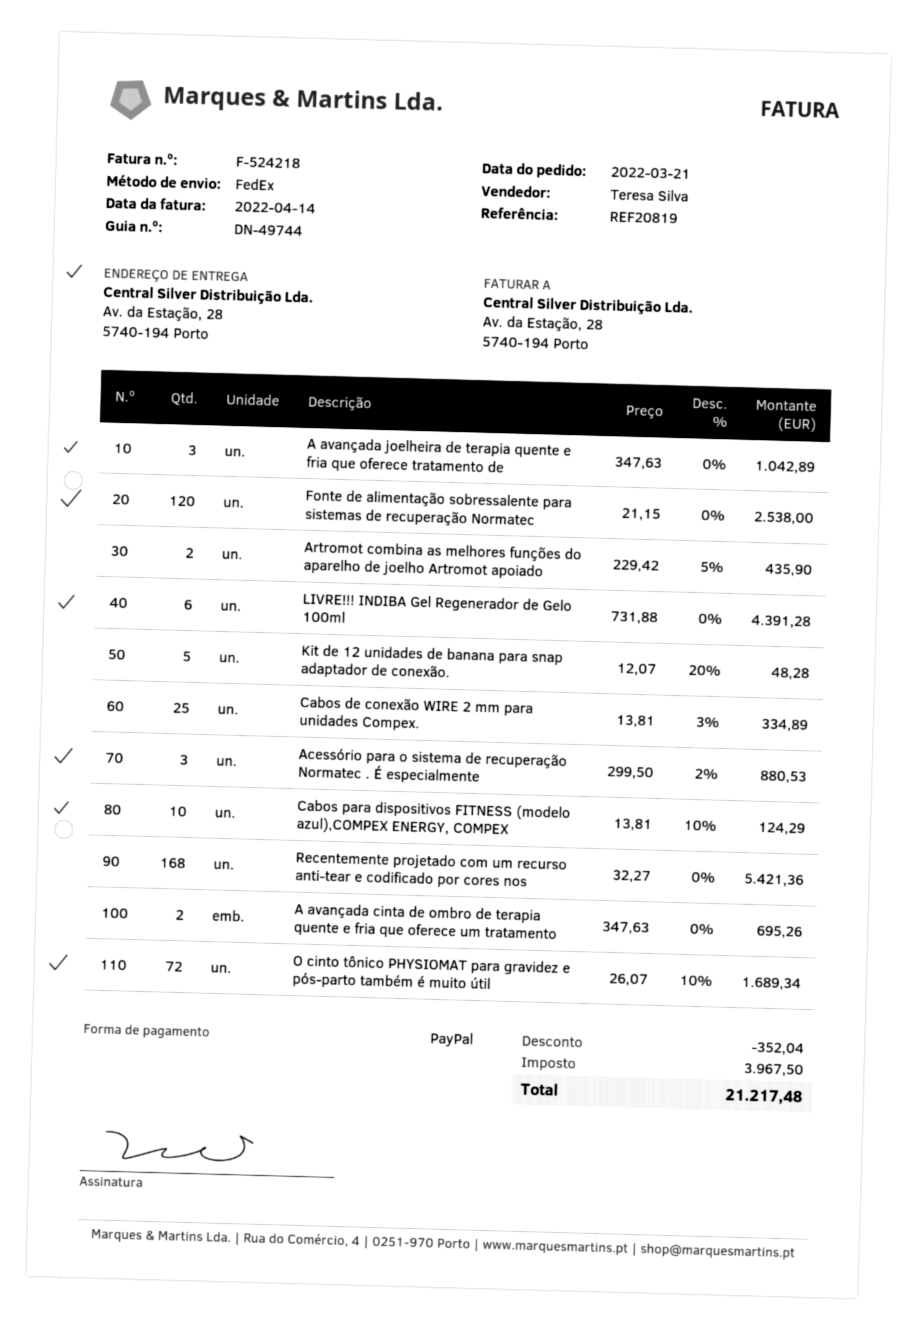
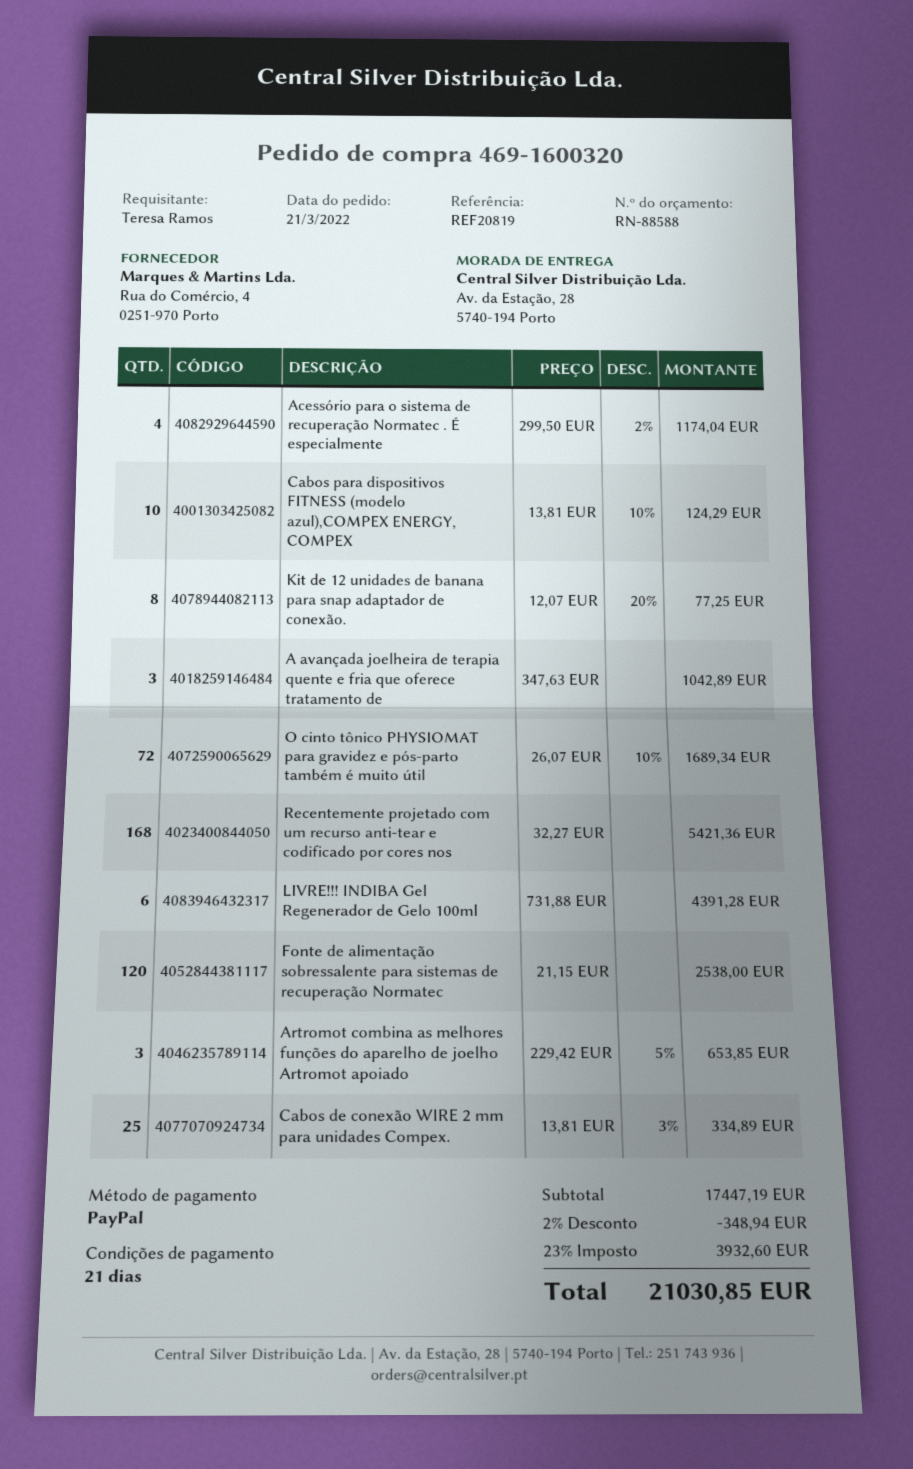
Artromot combina as melhores funções do aparelho de joelho Artromot apoiado: 2 x 229.42 - 5% = 435.90 -> 3 x 229.42 - 5% = 653.85
Kit de 12 unidades de banana para snap adaptador de conexão.: 5 x 12.07 - 20% = 48.28 -> 8 x 12.07 - 20% = 77.25
Acessório para o sistema de recuperação Normatec . É especialmente: 3 x 299.50 - 2% = 880.53 -> 4 x 299.50 - 2% = 1174.04
A avançada cinta de ombro de terapia quente e fria que oferece um tratamento: 2 x 347.63 = 695.26 -> none
discount: 352.04 -> 348.94
tax: 3967.50 -> 3932.60
total: 21217.48 -> 21030.85

